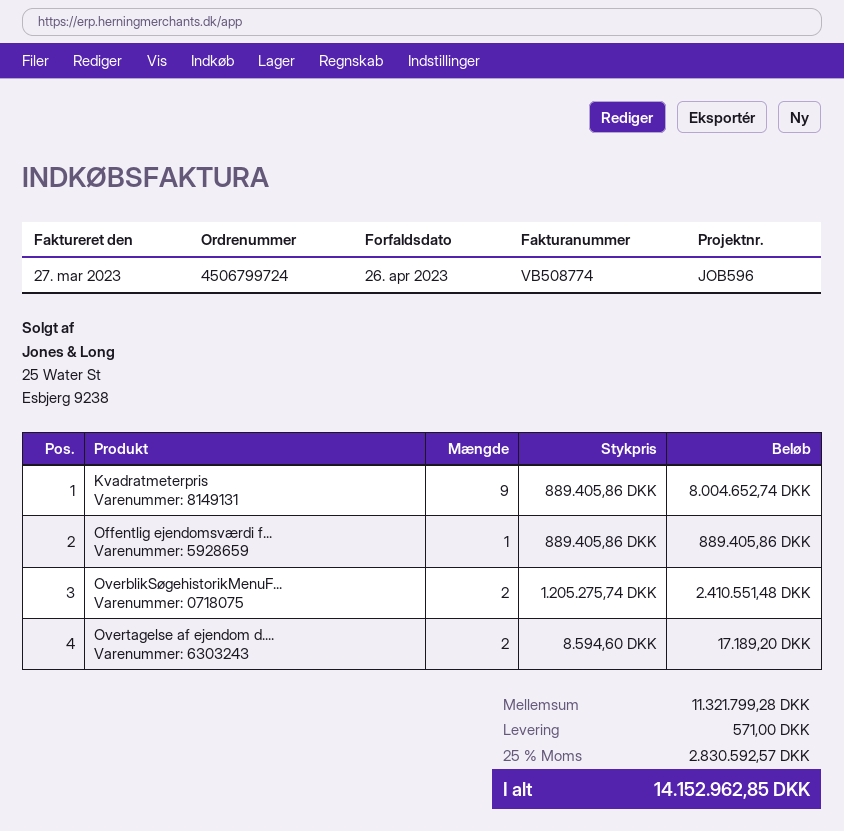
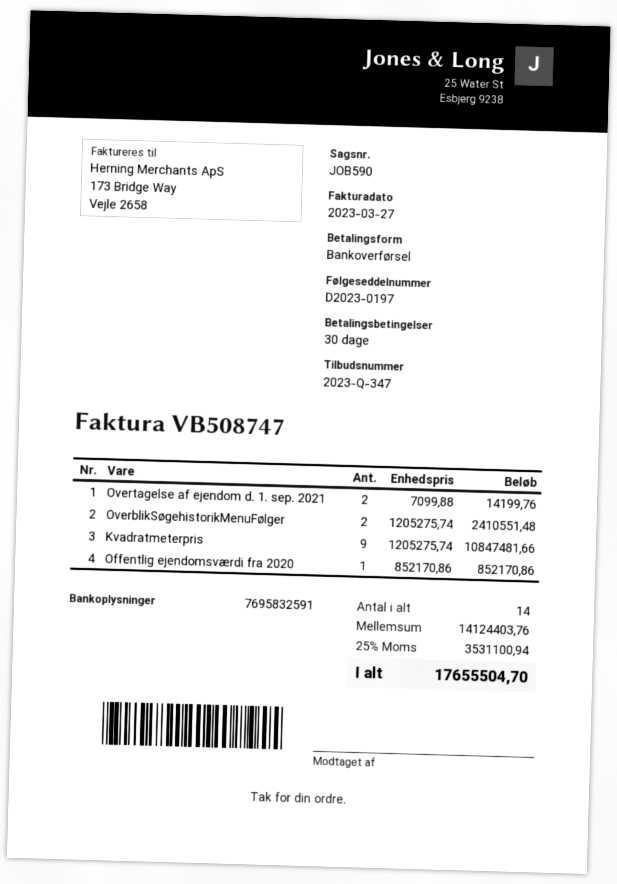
invoice number: VB508774 -> VB508747
reference: JOB596 -> JOB590
Kvadratmeterpris: 9 x 889405.86 = 8004652.74 -> 9 x 1205275.74 = 10847481.66
Offentlig ejendomsværdi f...: 1 x 889405.86 = 889405.86 -> 1 x 852170.86 = 852170.86
Overtagelse af ejendom d....: 2 x 8594.60 = 17189.20 -> 2 x 7099.88 = 14199.76
subtotal: 11321799.28 -> 14124403.76
shipping: 571.00 -> none
tax: 25% = 2830592.57 -> 25% = 3531100.94
total: 14152962.85 -> 17655504.70

